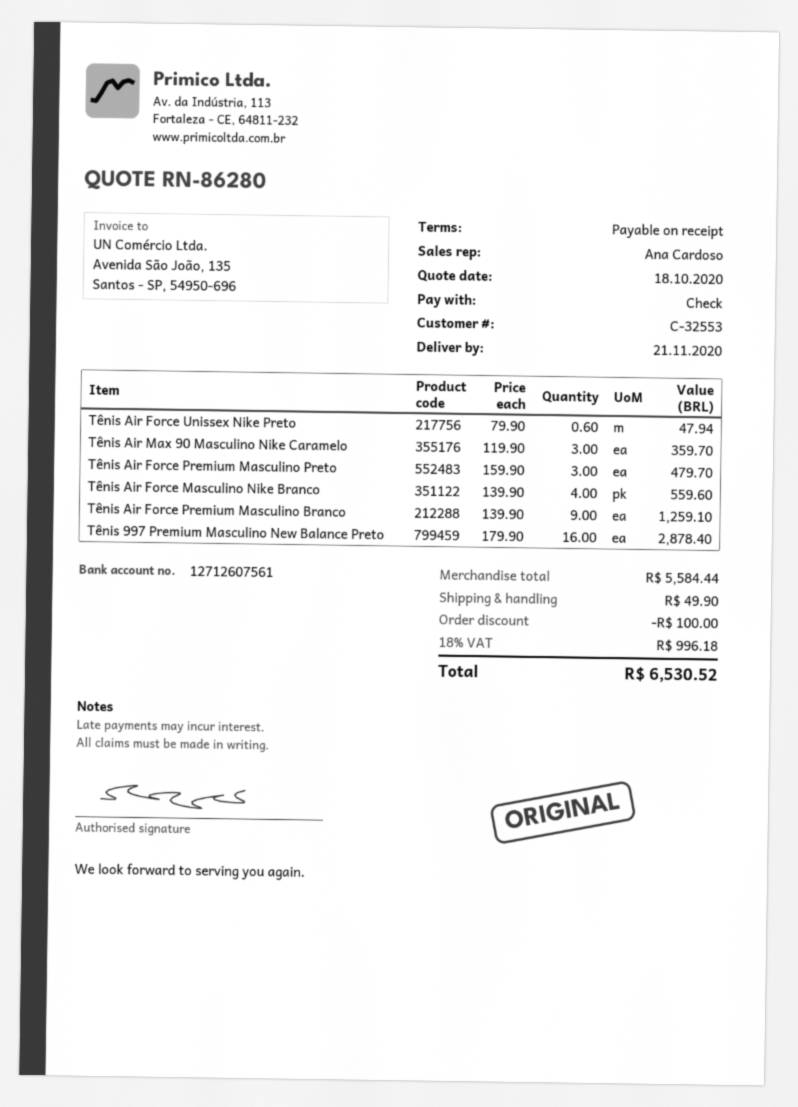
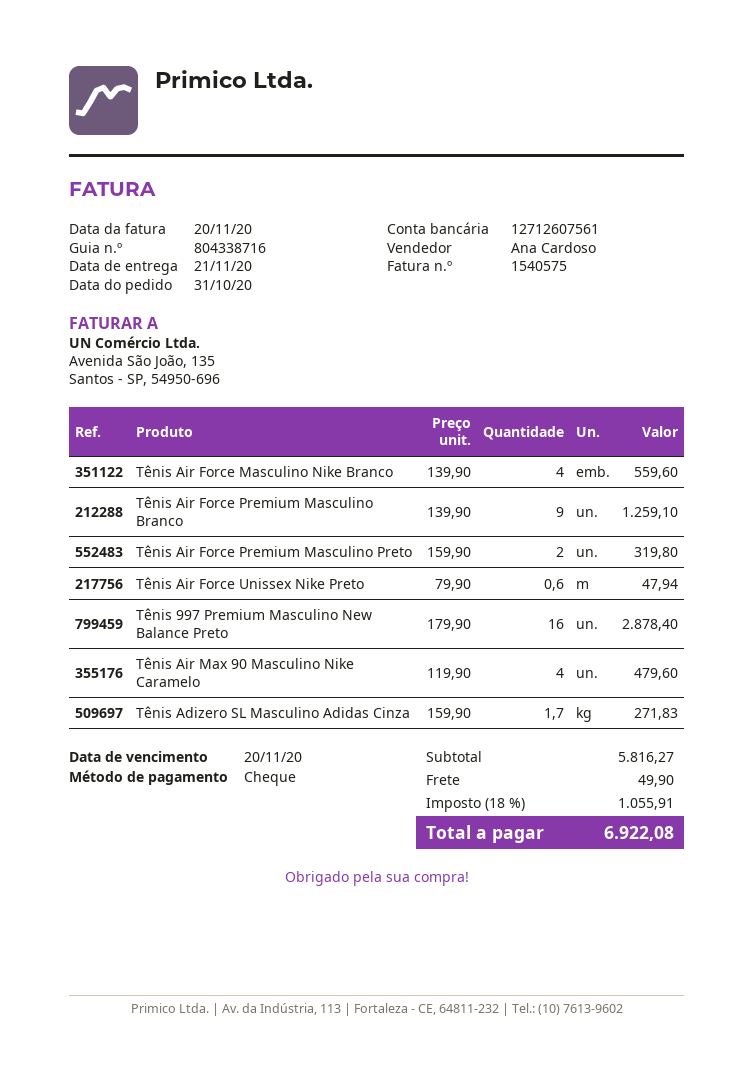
Tênis Air Max 90 Masculino Nike Caramelo: 3 x 119.90 = 359.70 -> 4 x 119.90 = 479.60
Tênis Air Force Premium Masculino Preto: 3 x 159.90 = 479.70 -> 2 x 159.90 = 319.80
Tênis Adizero SL Masculino Adidas Cinza: none -> 1.7 x 159.90 = 271.83
subtotal: 5584.44 -> 5816.27
discount: 100.00 -> none
tax: 18% = 996.18 -> 18% = 1055.91
total: 6530.52 -> 6922.08

